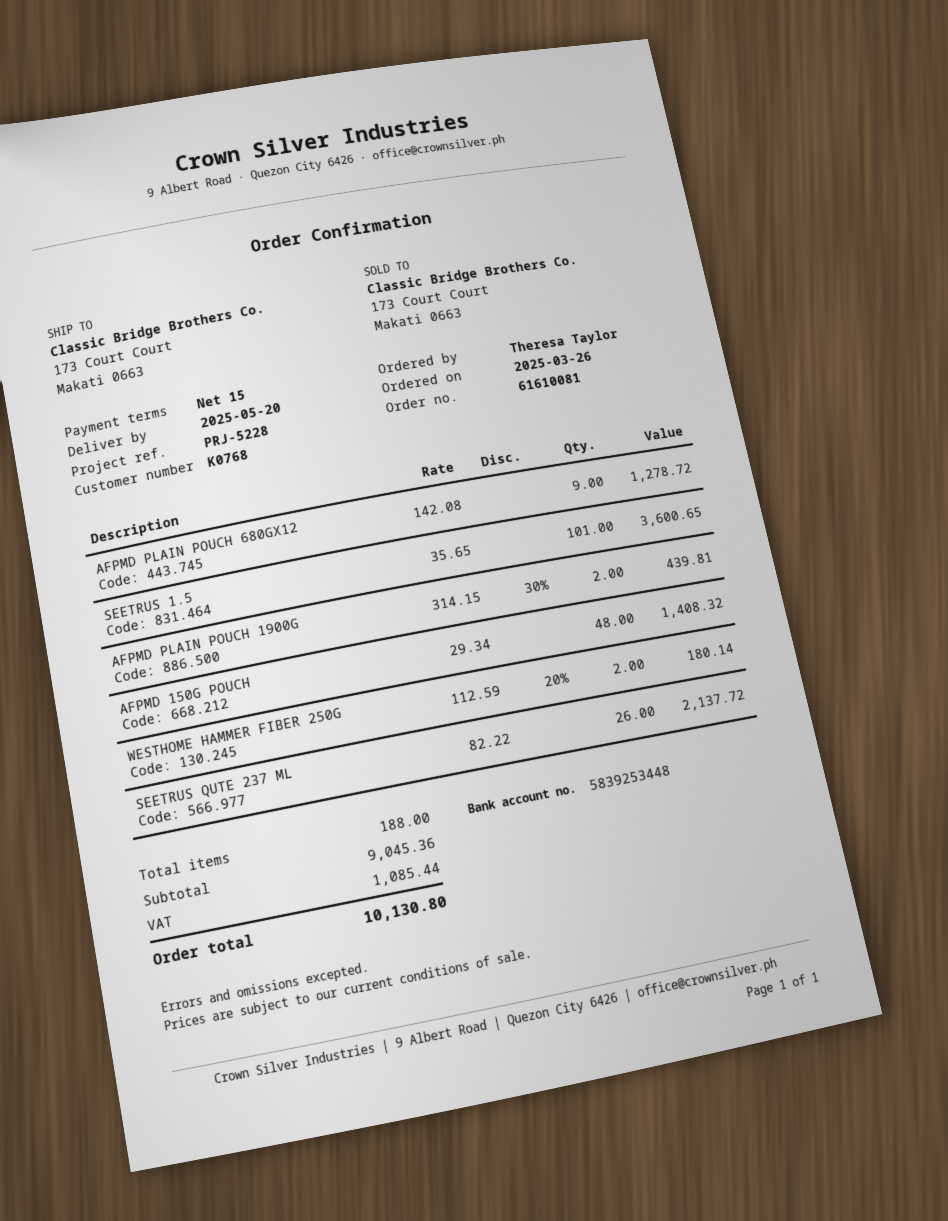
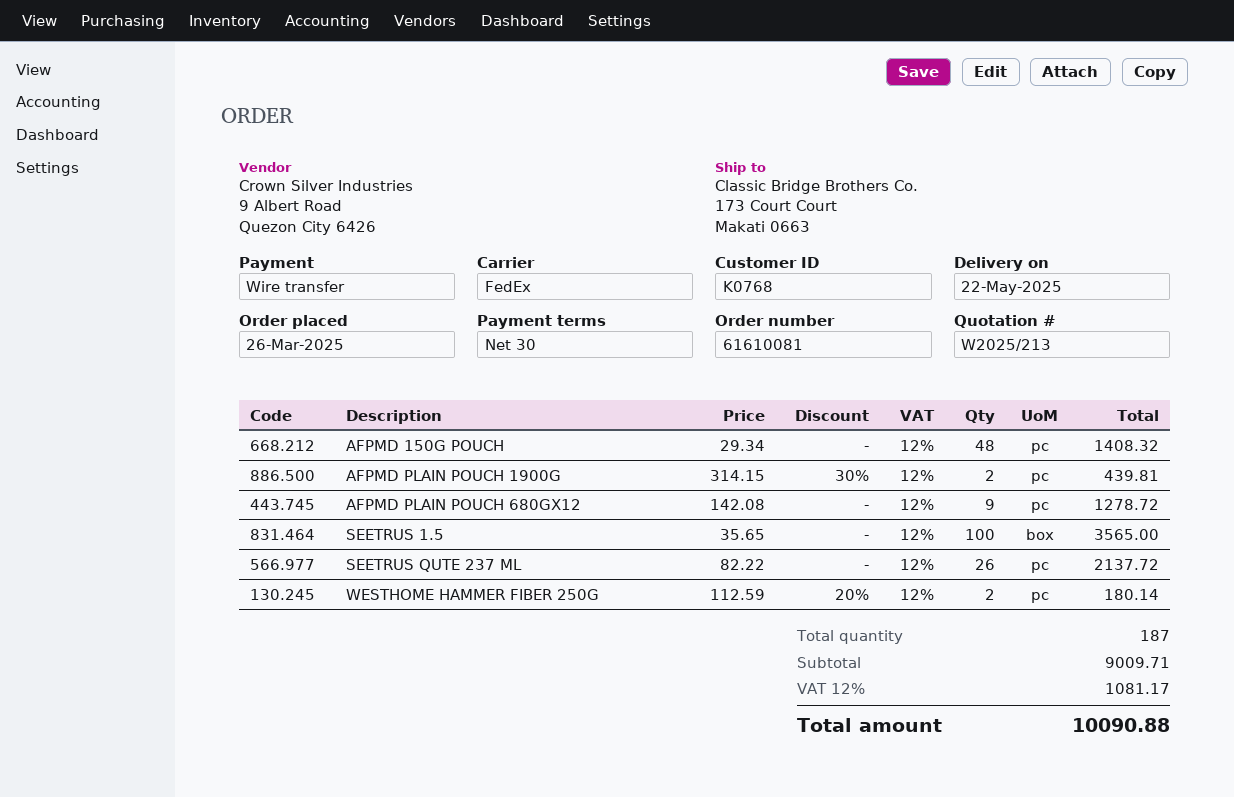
delivery date: 2025-05-20 -> 2025-05-22
payment terms: 15 days -> 30 days
SEETRUS 1.5: 101 x 35.65 = 3600.65 -> 100 x 35.65 = 3565.00
total quantity: 188 -> 187
subtotal: 9045.36 -> 9009.71
tax: 1085.44 -> 1081.17
total: 10130.80 -> 10090.88

